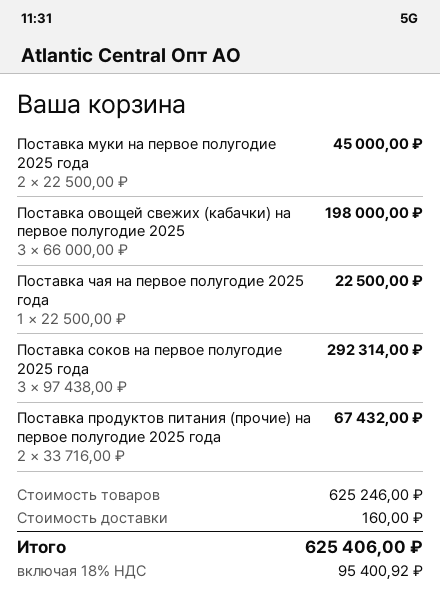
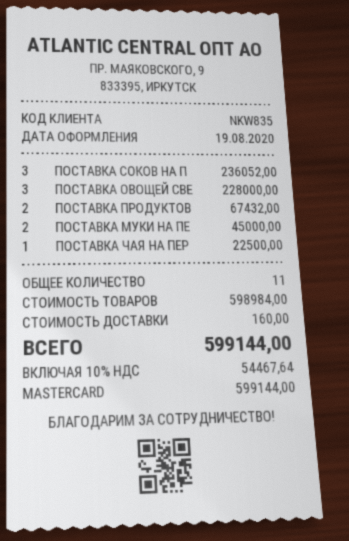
Поставка овощей свежих (кабачки) на первое полугодие 2025: 3 for 198000.00 -> 3 for 228000.00
Поставка соков на первое полугодие 2025 года: 3 for 292314.00 -> 3 for 236052.00
subtotal: 625246.00 -> 598984.00
tax: 18% = 95400.92 -> 10% = 54467.64
total: 625406.00 -> 599144.00

